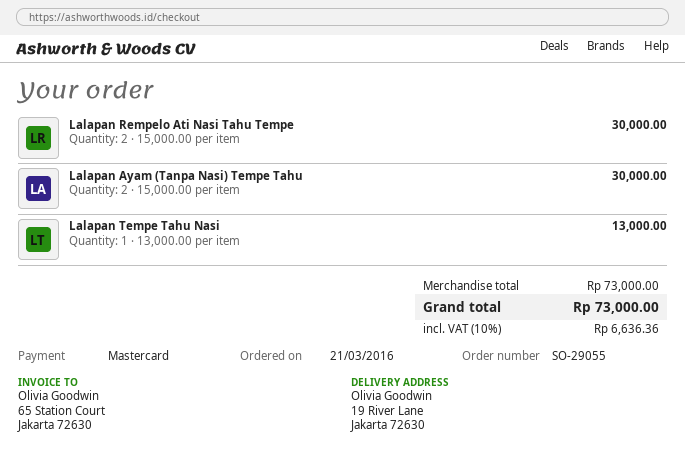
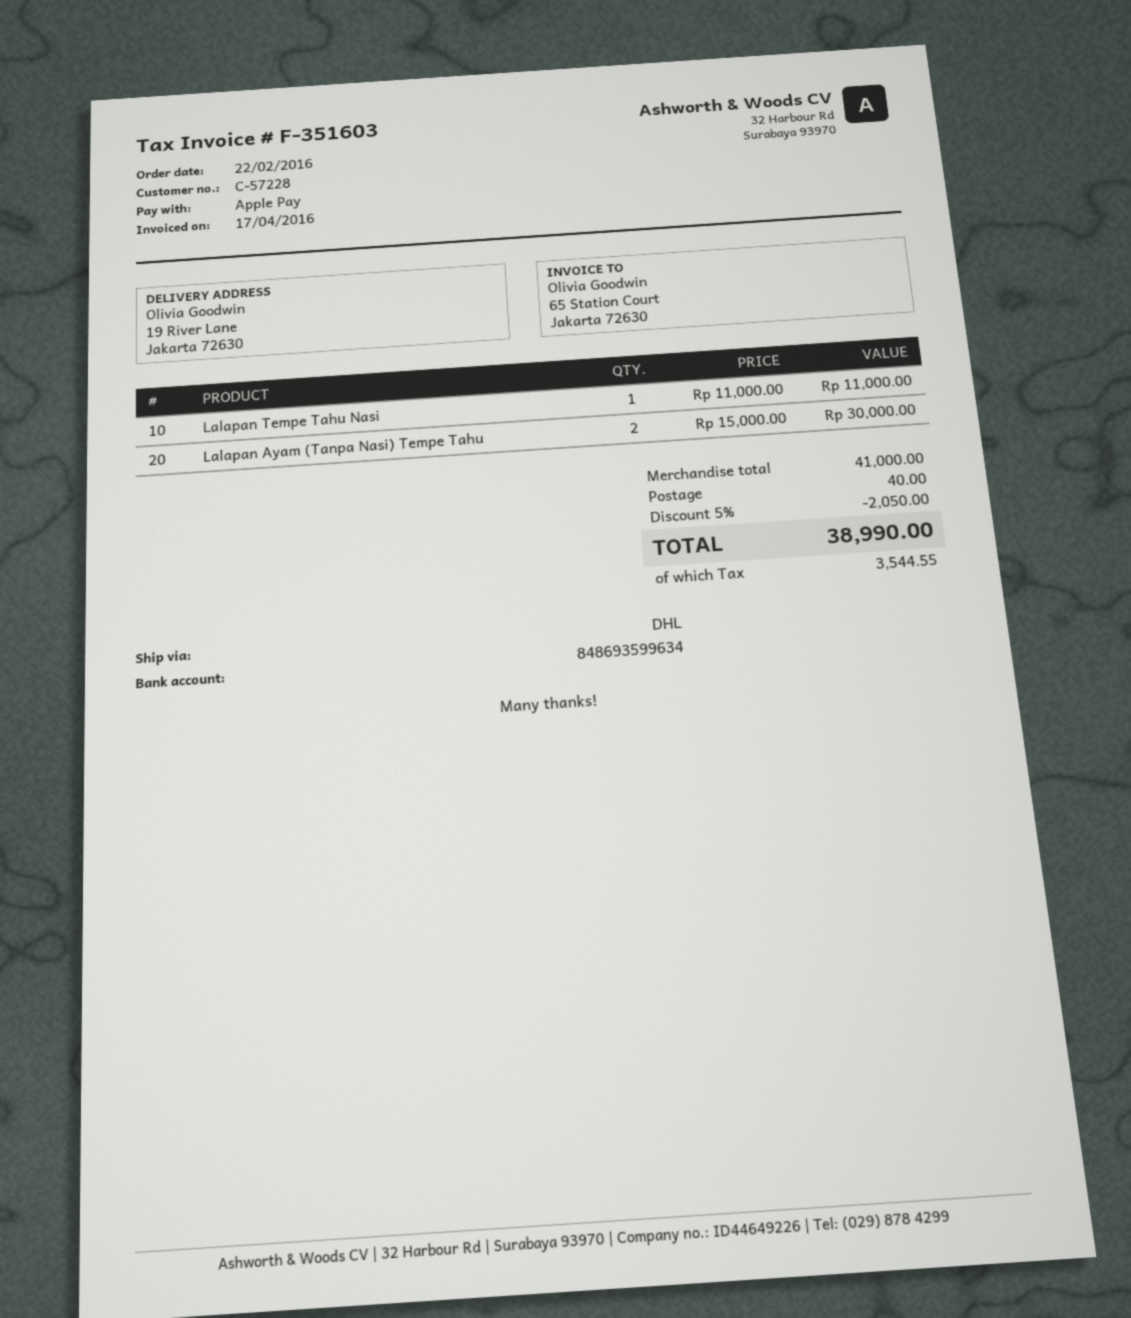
order date: 2016-03-21 -> 2016-02-22
payment method: Mastercard -> Apple Pay
Lalapan Rempelo Ati Nasi Tahu Tempe: 2 x 15000.00 = 30000.00 -> none
Lalapan Tempe Tahu Nasi: 1 x 13000.00 = 13000.00 -> 1 x 11000.00 = 11000.00
subtotal: 73000.00 -> 41000.00
discount: none -> 5% = 2050.00
shipping: none -> 40.00
tax: 6636.36 -> 3544.55
total: 73000.00 -> 38990.00

